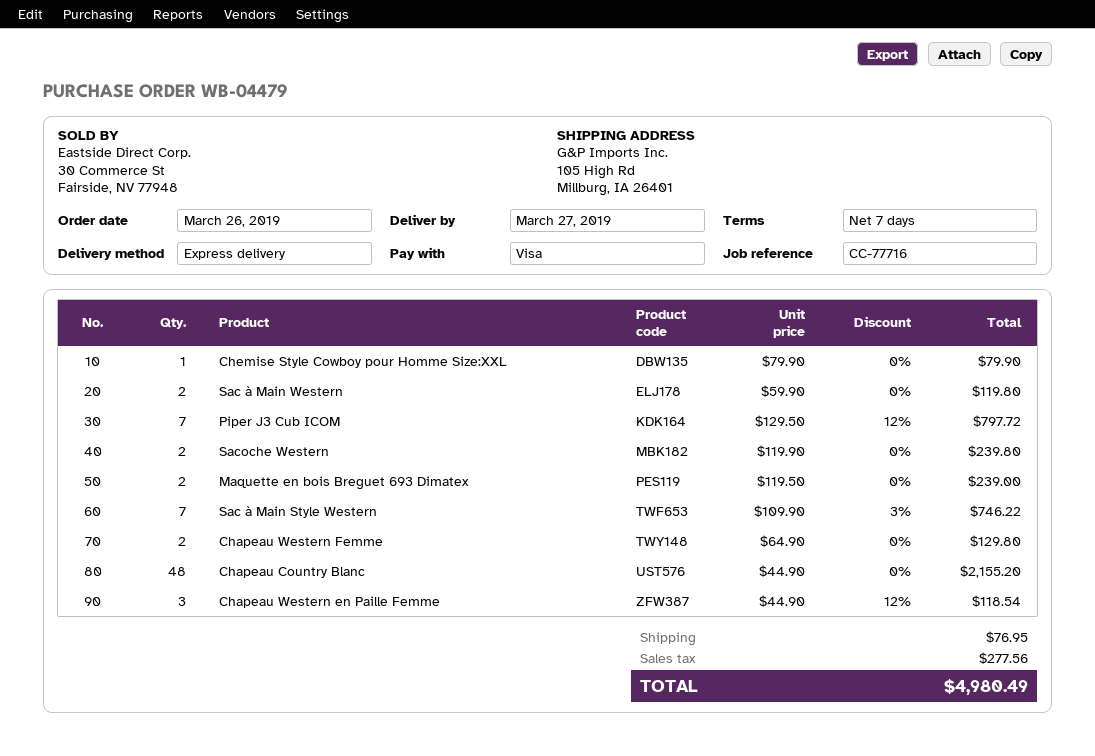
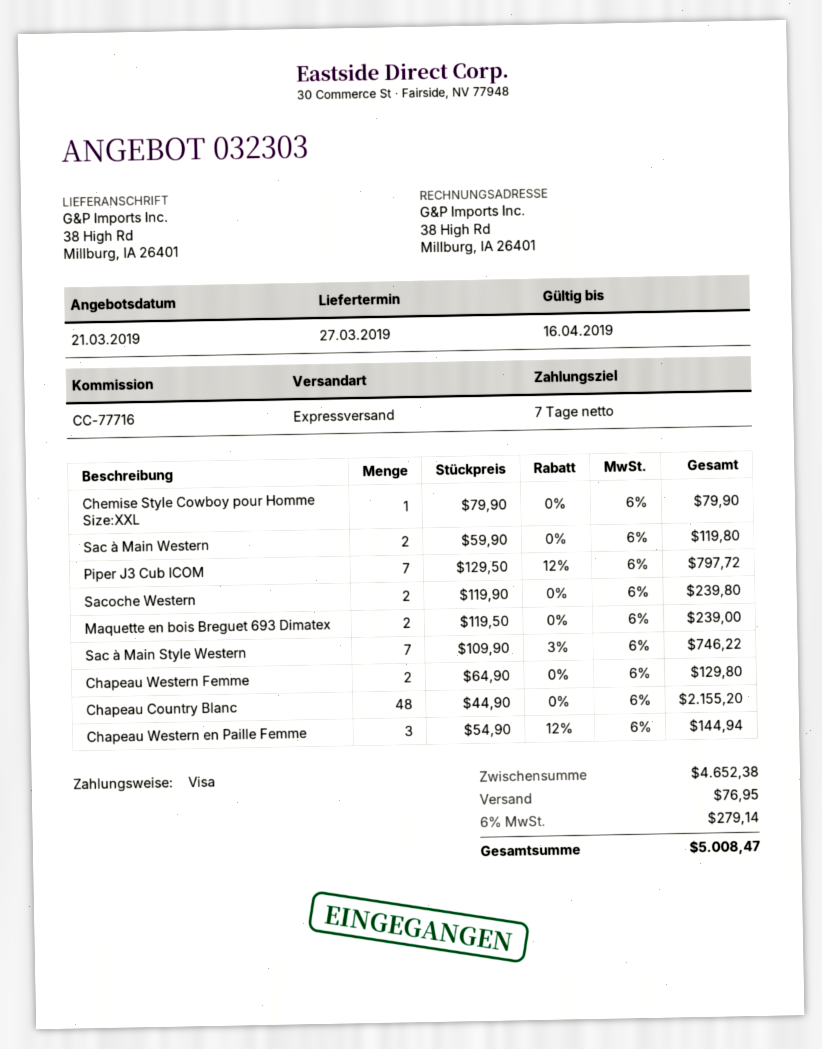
ship to: 105 High Rd, Millburg, IA 26401 -> 38 High Rd, Millburg, IA 26401
Chapeau Western en Paille Femme: 3 x 44.90 - 12% = 118.54 -> 3 x 54.90 - 12% = 144.94
tax: 277.56 -> 279.14
total: 4980.49 -> 5008.47

